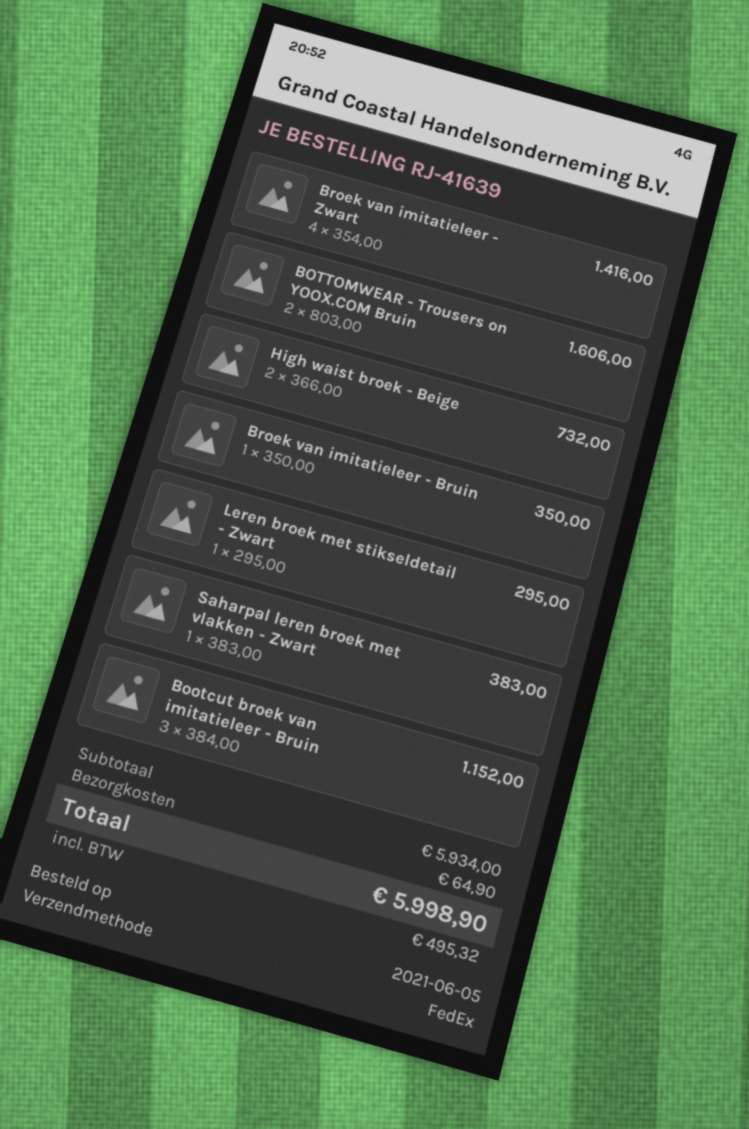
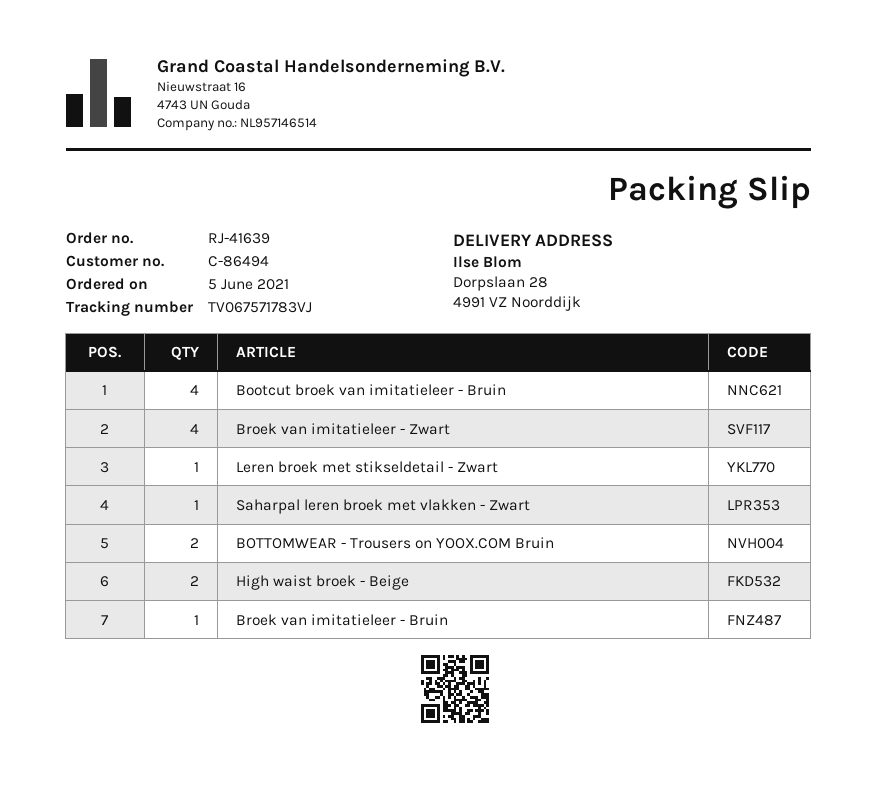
Bootcut broek van imitatieleer - Bruin: 3 -> 4

